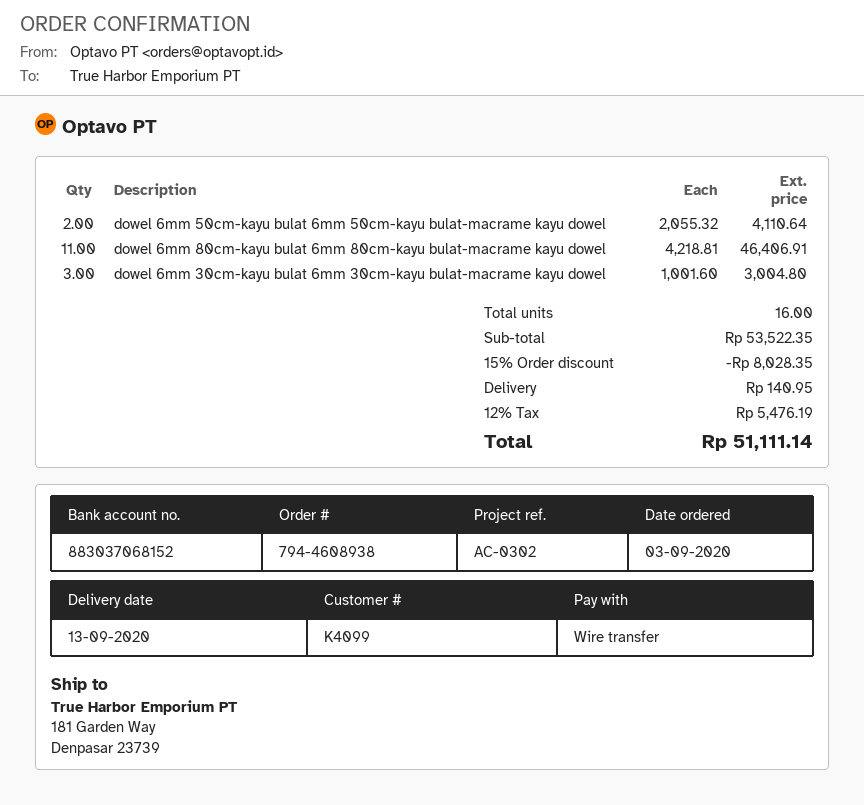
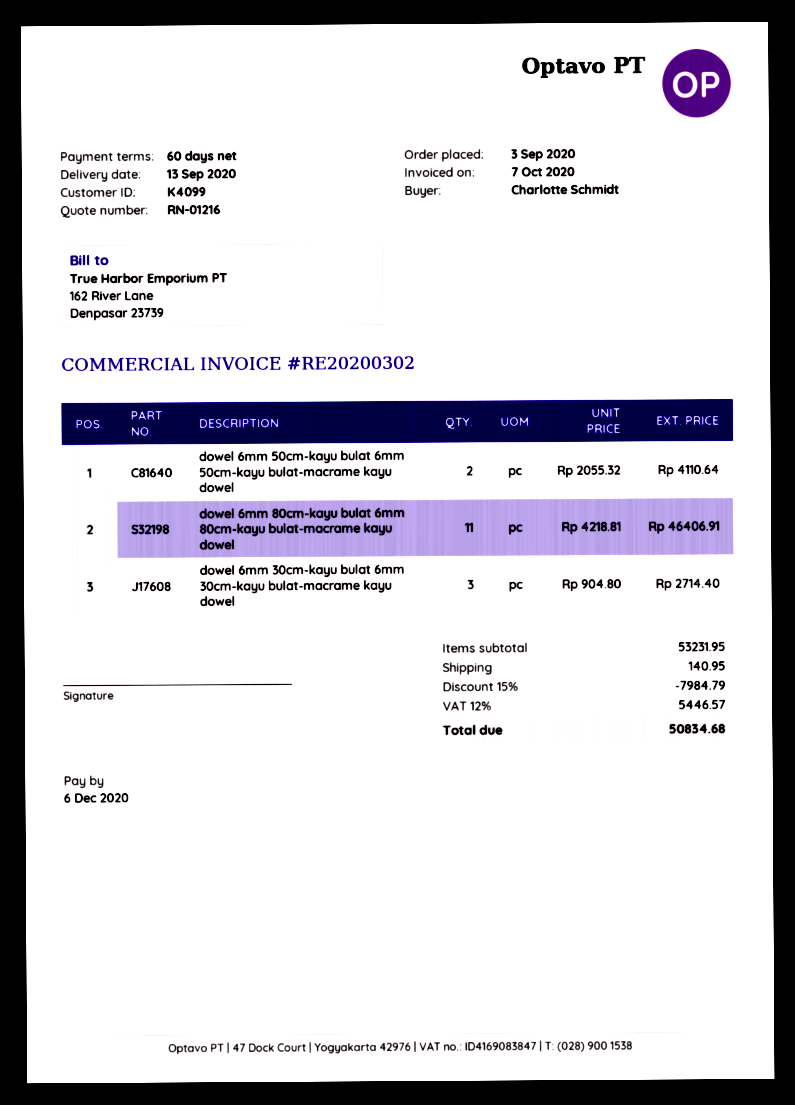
dowel 6mm 30cm-kayu bulat 6mm 30cm-kayu bulat-macrame kayu dowel: 3 x 1001.60 = 3004.80 -> 3 x 904.80 = 2714.40
subtotal: 53522.35 -> 53231.95
discount: 15% = 8028.35 -> 15% = 7984.79
tax: 12% = 5476.19 -> 12% = 5446.57
total: 51111.14 -> 50834.68

